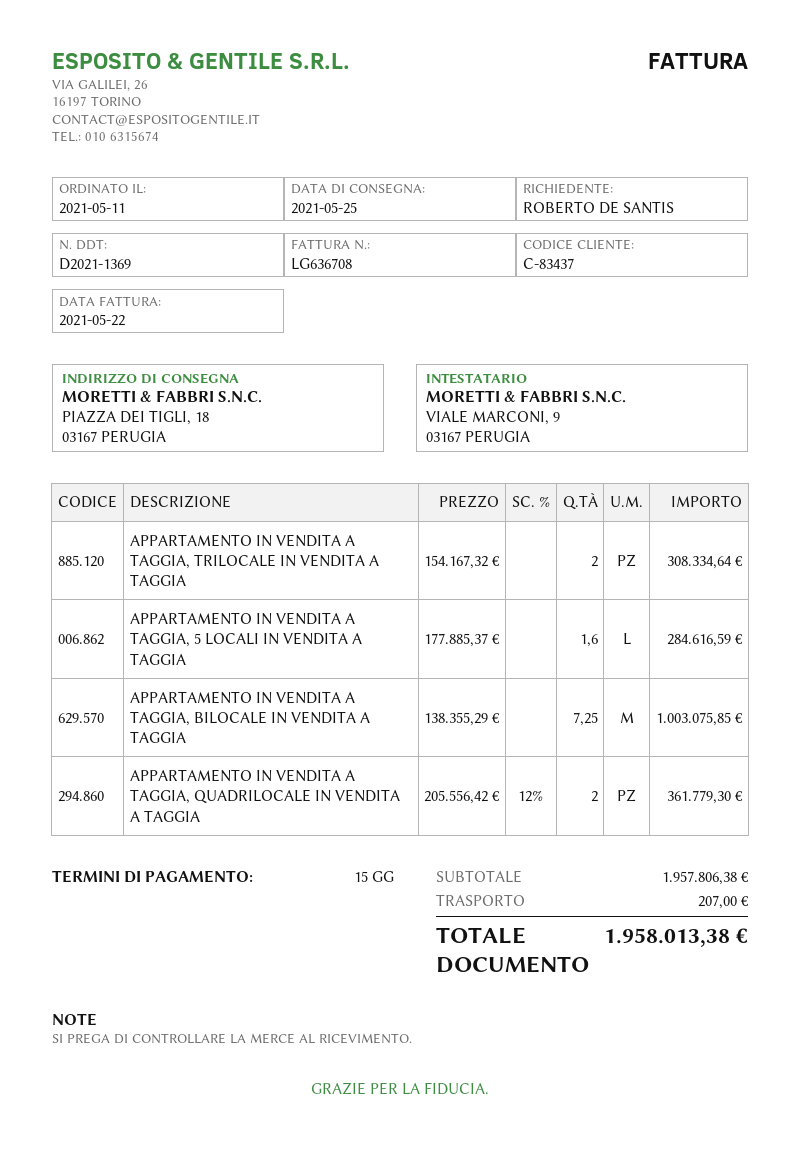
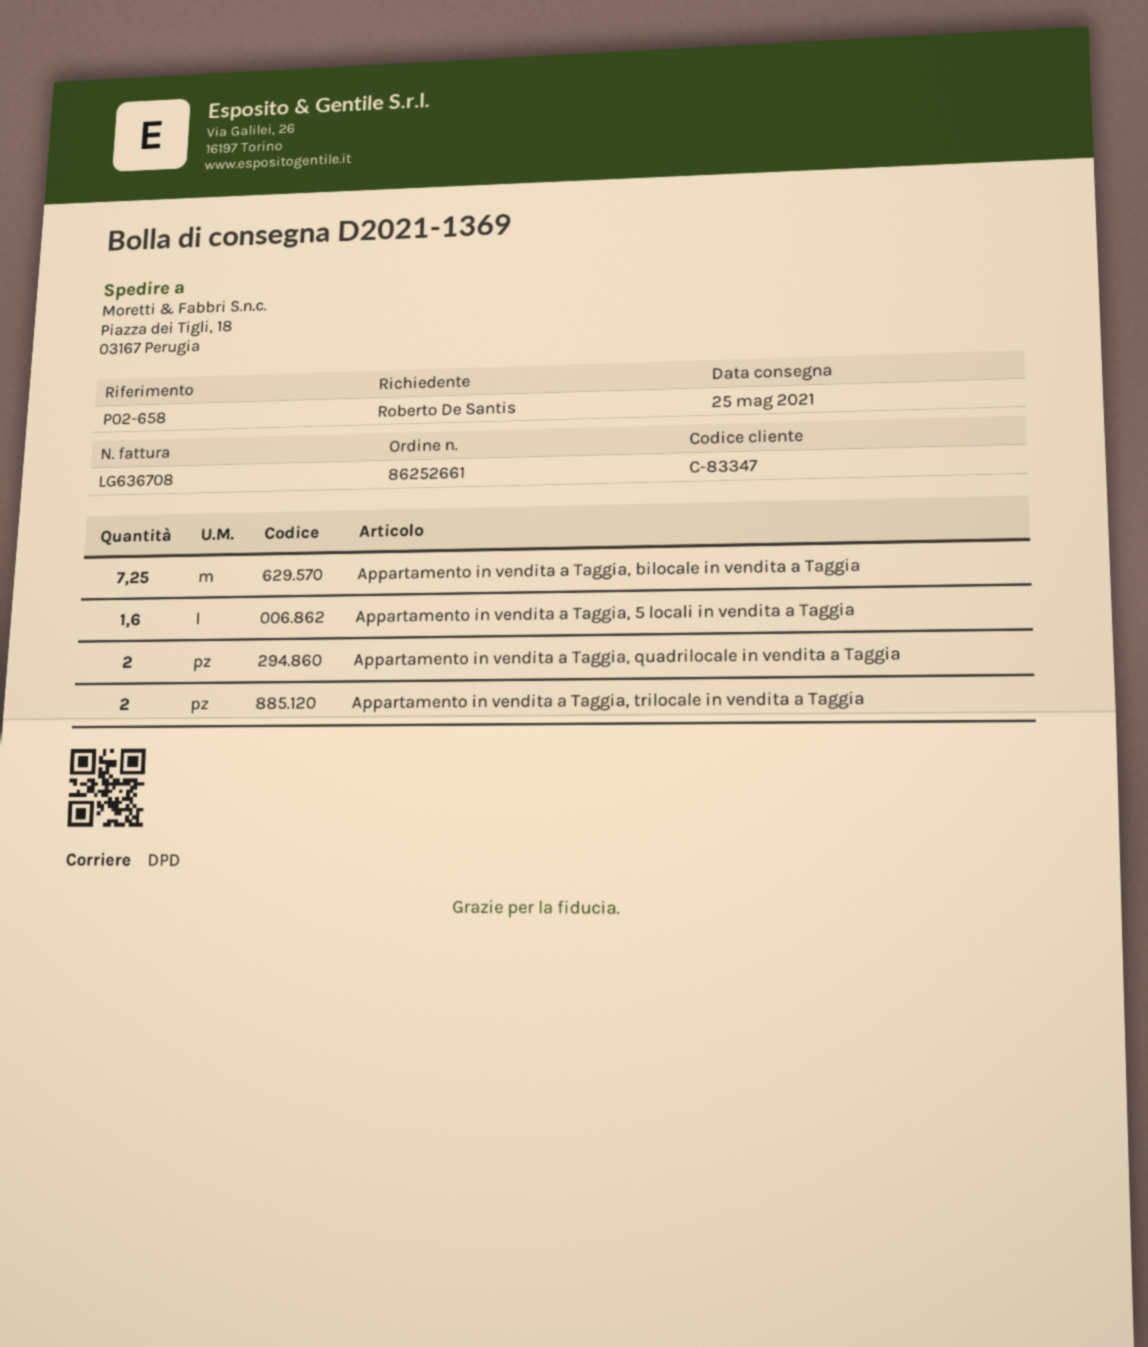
customer number: C-83437 -> C-83347

